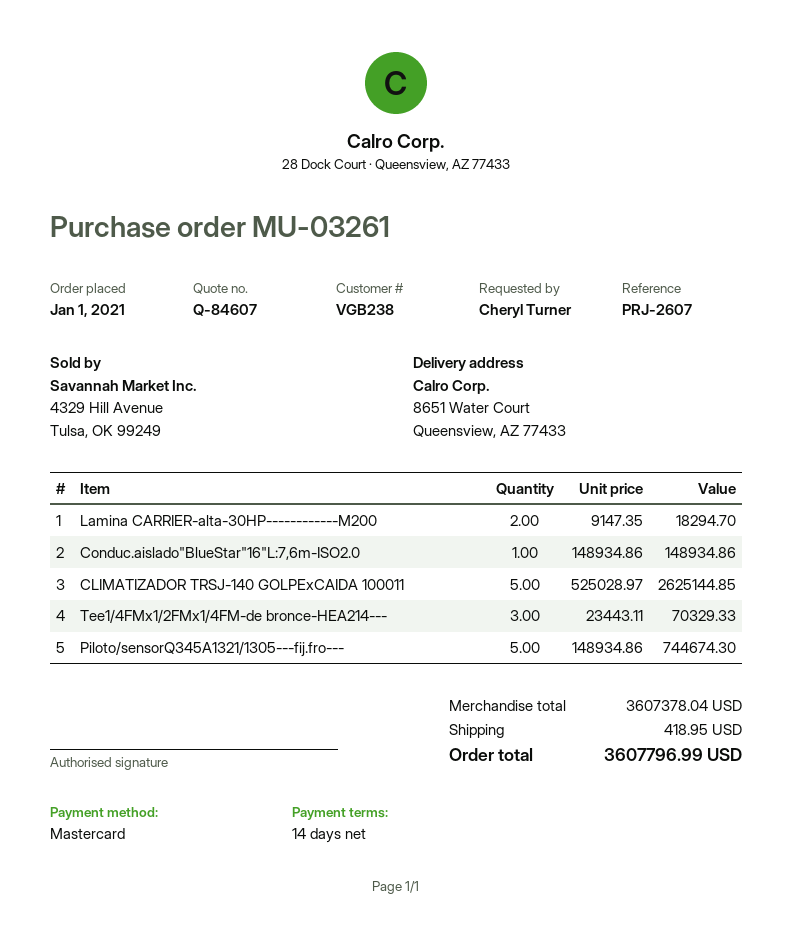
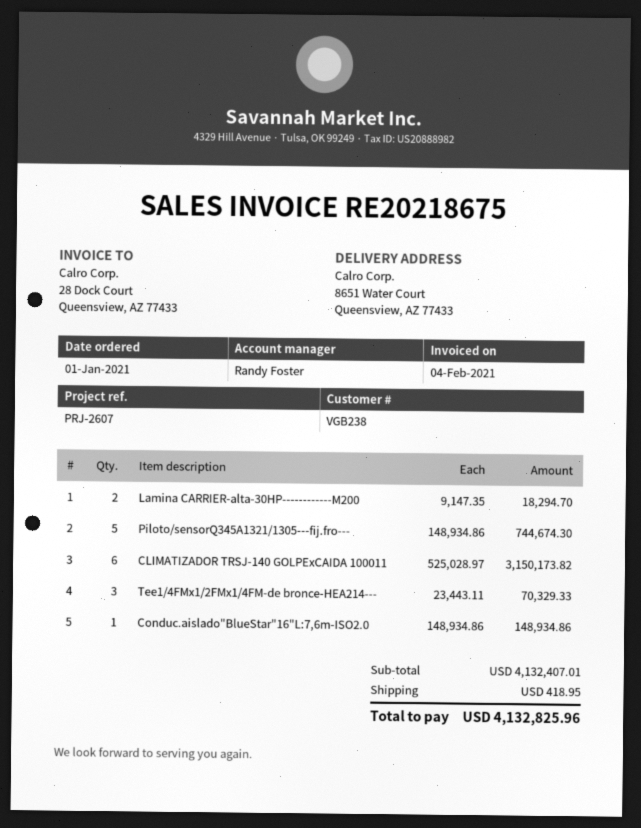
CLIMATIZADOR TRSJ-140 GOLPExCAIDA 100011: 5 x 525028.97 = 2625144.85 -> 6 x 525028.97 = 3150173.82
subtotal: 3607378.04 -> 4132407.01
total: 3607796.99 -> 4132825.96

